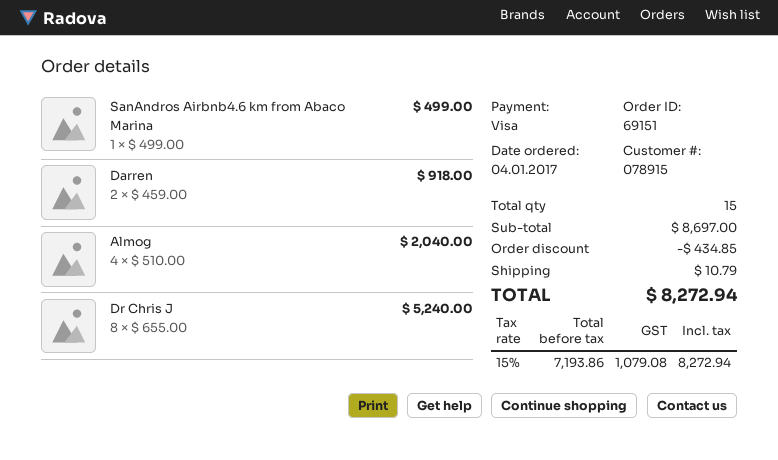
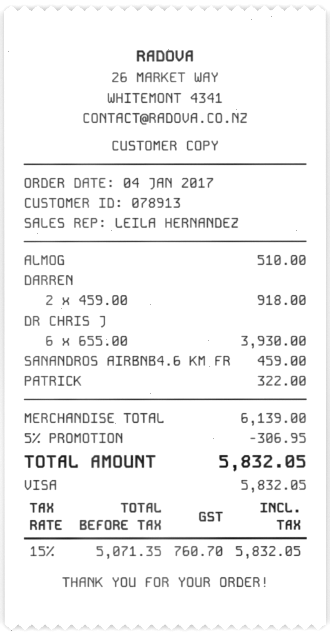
customer number: 078915 -> 078913
SanAndros Airbnb4.6 km from Abaco Marina: 1 x 499.00 = 499.00 -> 1 x 459.00 = 459.00
Almog: 4 x 510.00 = 2040.00 -> 1 x 510.00 = 510.00
Dr Chris J: 8 x 655.00 = 5240.00 -> 6 x 655.00 = 3930.00
PATRICK: none -> 1 x 322.00 = 322.00
subtotal: 8697.00 -> 6139.00
discount: 434.85 -> 306.95
shipping: 10.79 -> none
net: 7193.86 -> 5071.35
tax: 15% = 1079.08 -> 15% = 760.70
total: 8272.94 -> 5832.05

